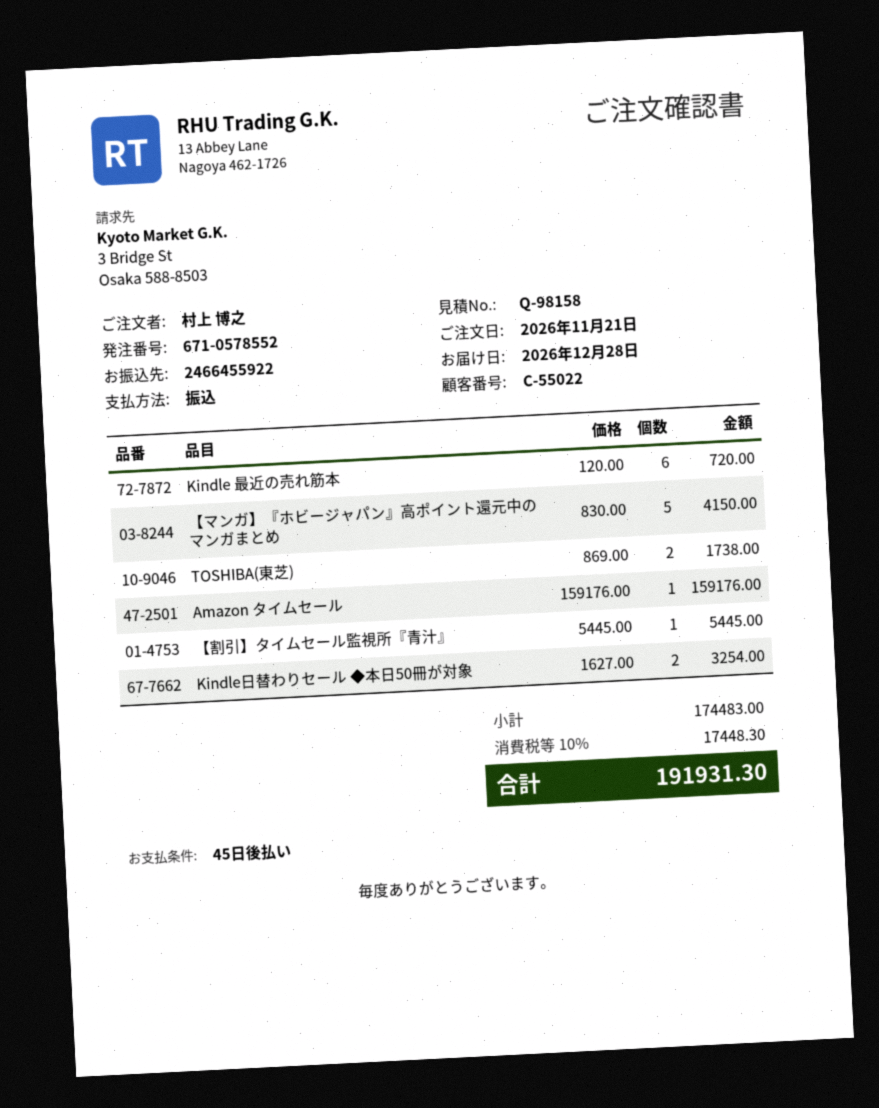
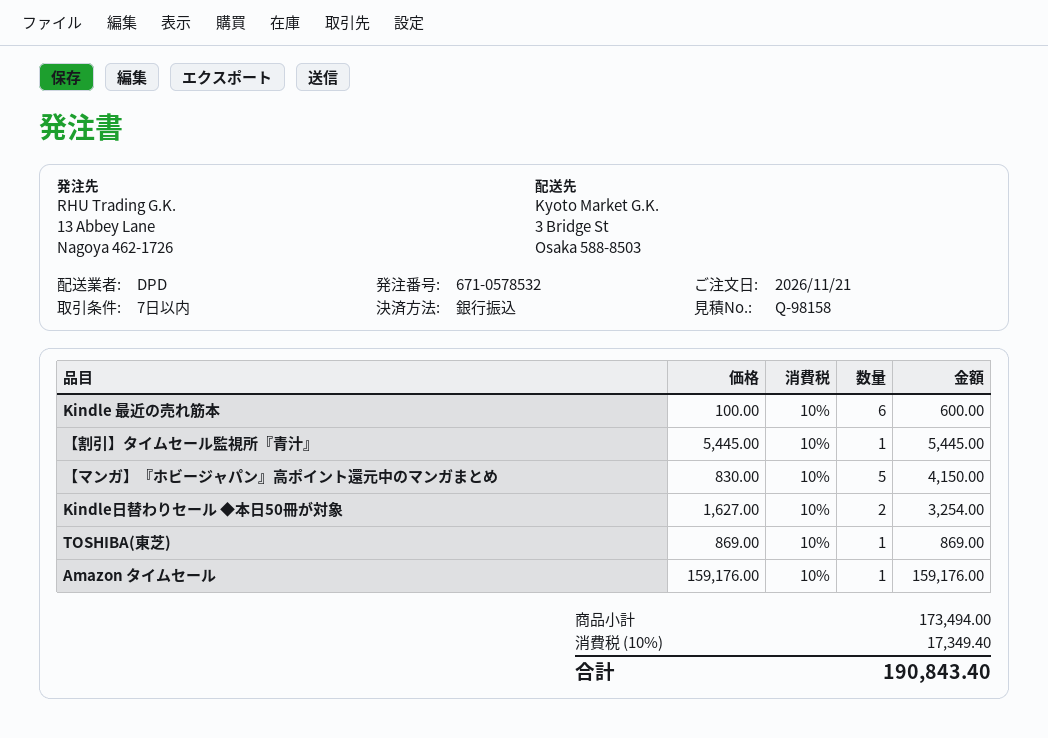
order number: 671-0578552 -> 671-0578532
payment terms: 45 days -> 7 days
Kindle 最近の売れ筋本: 6 x 120.00 = 720.00 -> 6 x 100.00 = 600.00
TOSHIBA(東芝): 2 x 869.00 = 1738.00 -> 1 x 869.00 = 869.00
subtotal: 174483.00 -> 173494.00
tax: 10% = 17448.30 -> 10% = 17349.40
total: 191931.30 -> 190843.40

